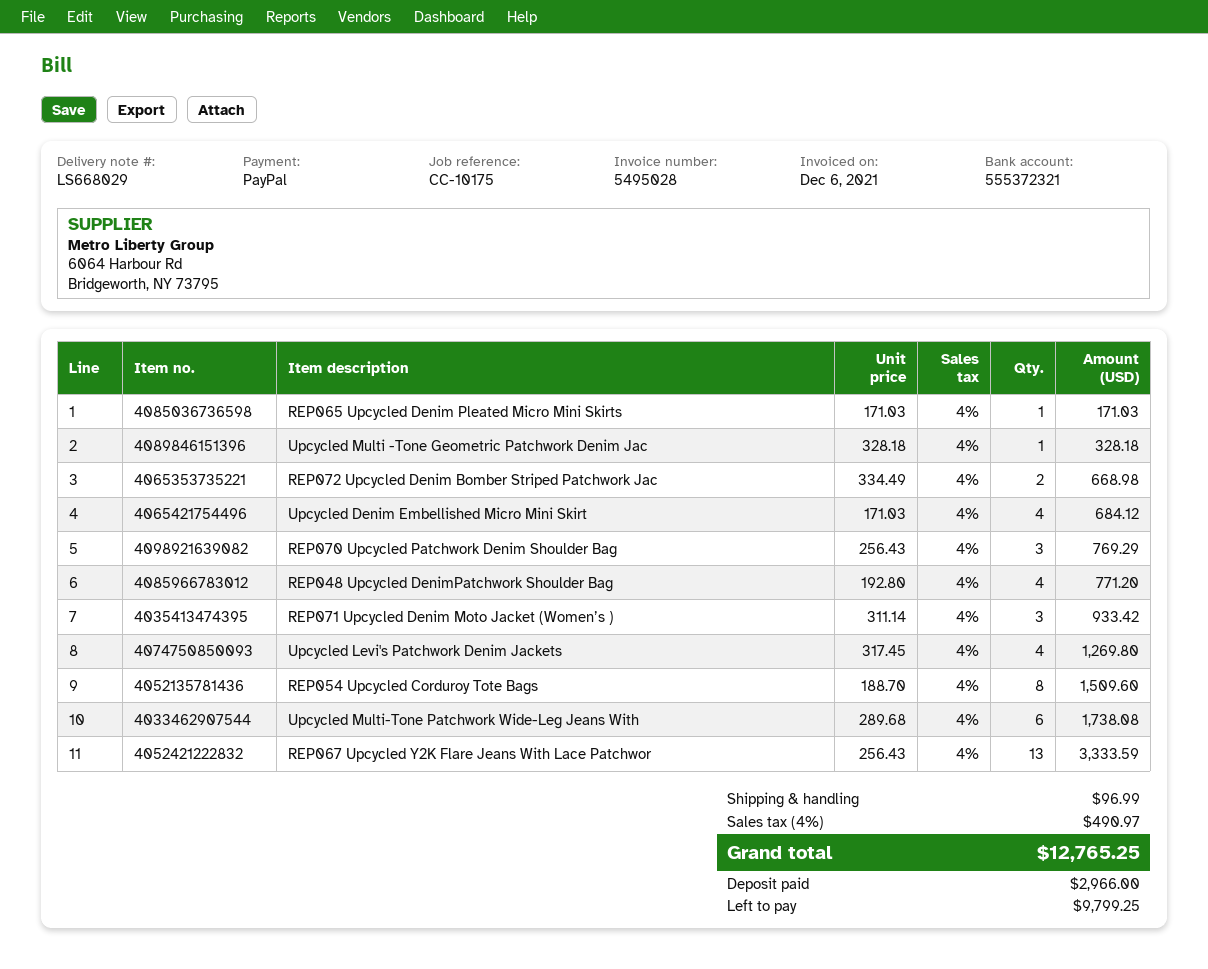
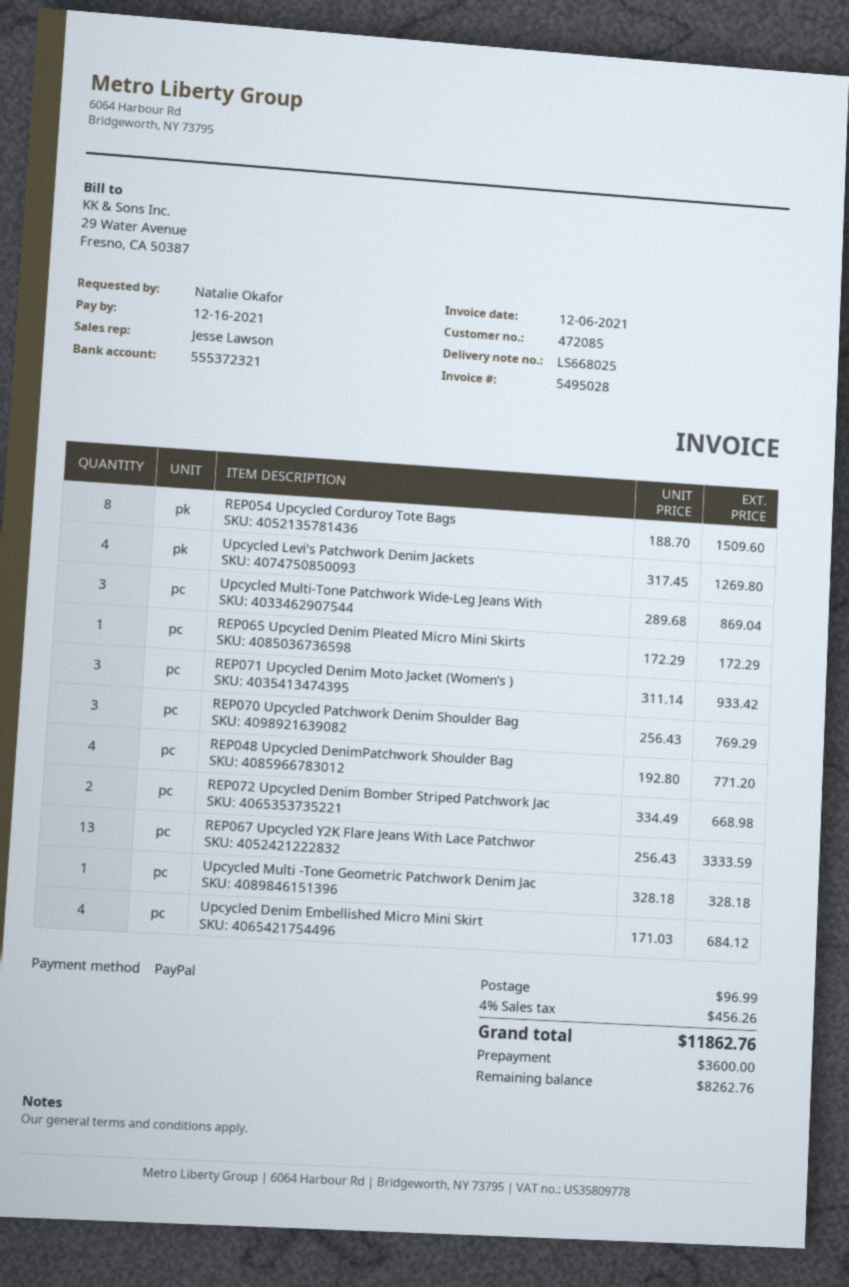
delivery note number: LS668029 -> LS668025
REP065 Upcycled Denim Pleated Micro Mini Skirts: 1 x 171.03 = 171.03 -> 1 x 172.29 = 172.29
Upcycled Multi-Tone Patchwork Wide-Leg Jeans With: 6 x 289.68 = 1738.08 -> 3 x 289.68 = 869.04
tax: 4% = 490.97 -> 4% = 456.26
total: 12765.25 -> 11862.76
deposit: 2966.00 -> 3600.00
balance: 9799.25 -> 8262.76

